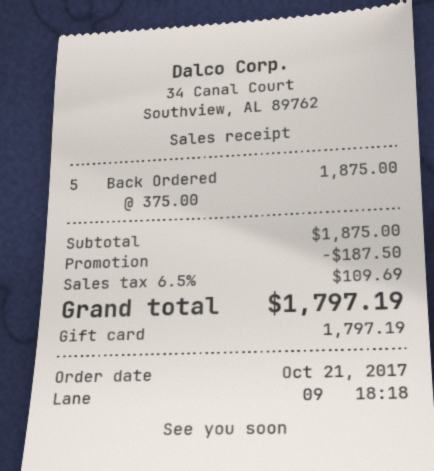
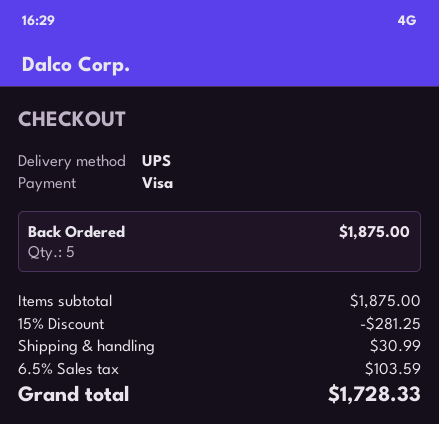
payment method: gift card -> Visa
discount: 187.50 -> 281.25
shipping: none -> 30.99
tax: 6.5% = 109.69 -> 6.5% = 103.59
total: 1797.19 -> 1728.33

